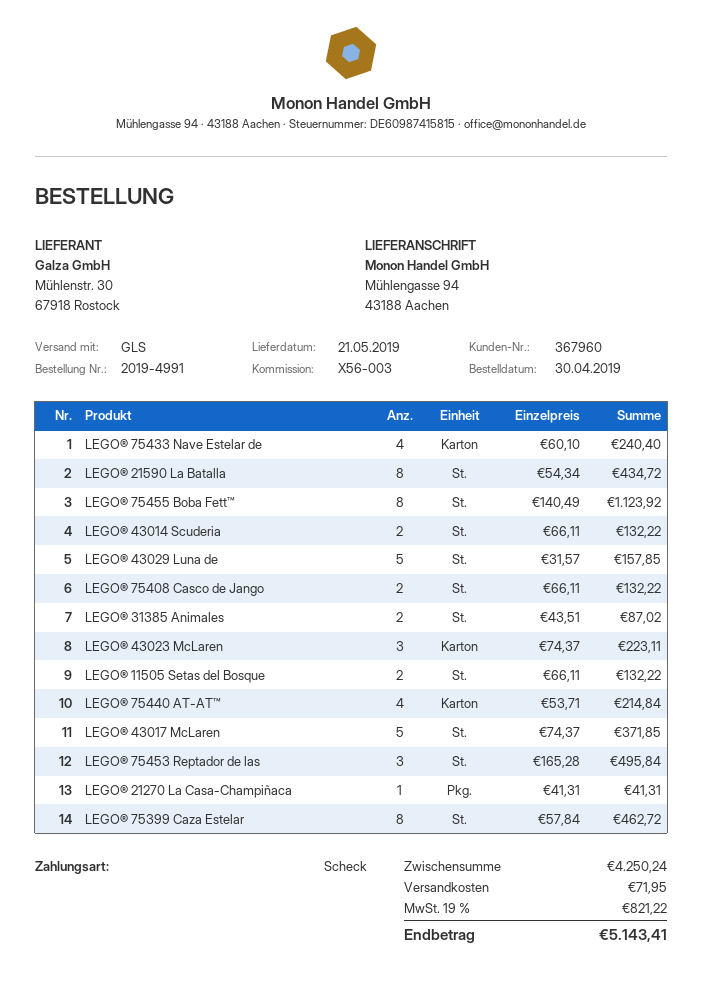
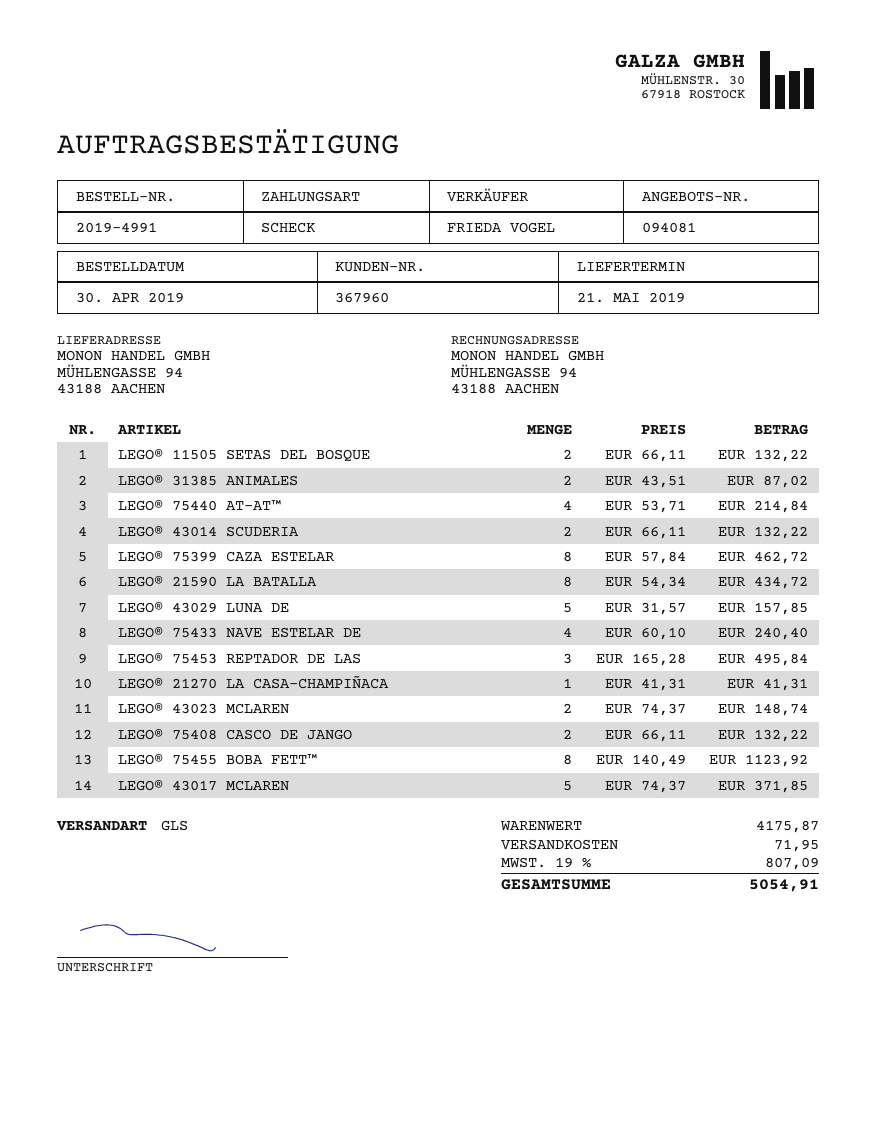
LEGO® 43023 McLaren: 3 x 74.37 = 223.11 -> 2 x 74.37 = 148.74
subtotal: 4250.24 -> 4175.87
tax: 19% = 821.22 -> 19% = 807.09
total: 5143.41 -> 5054.91

